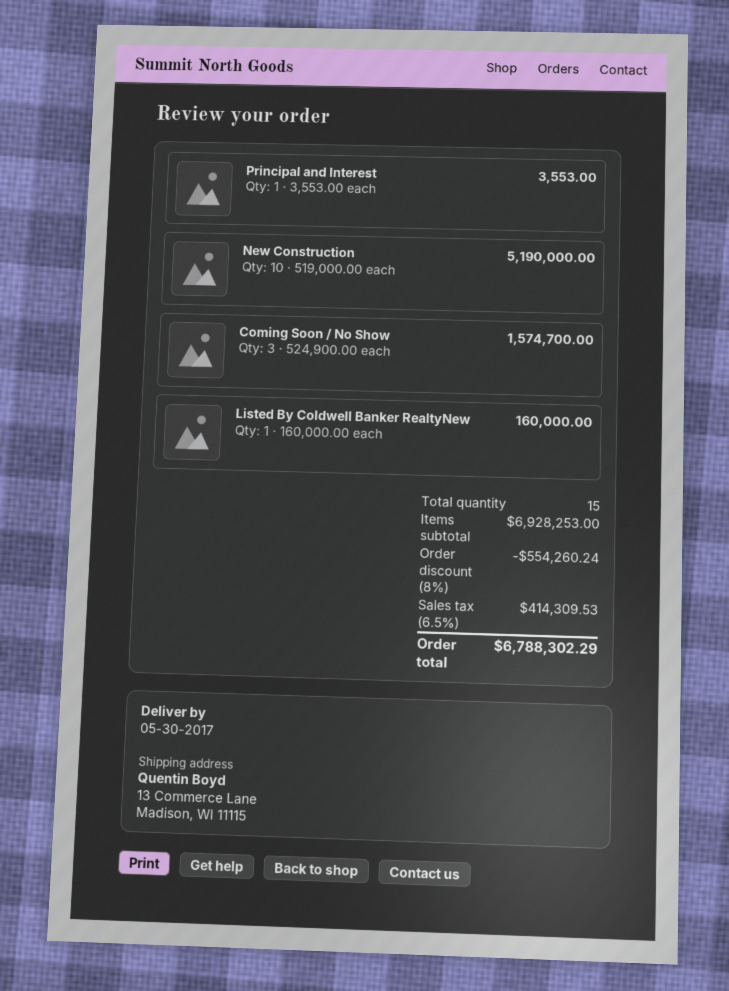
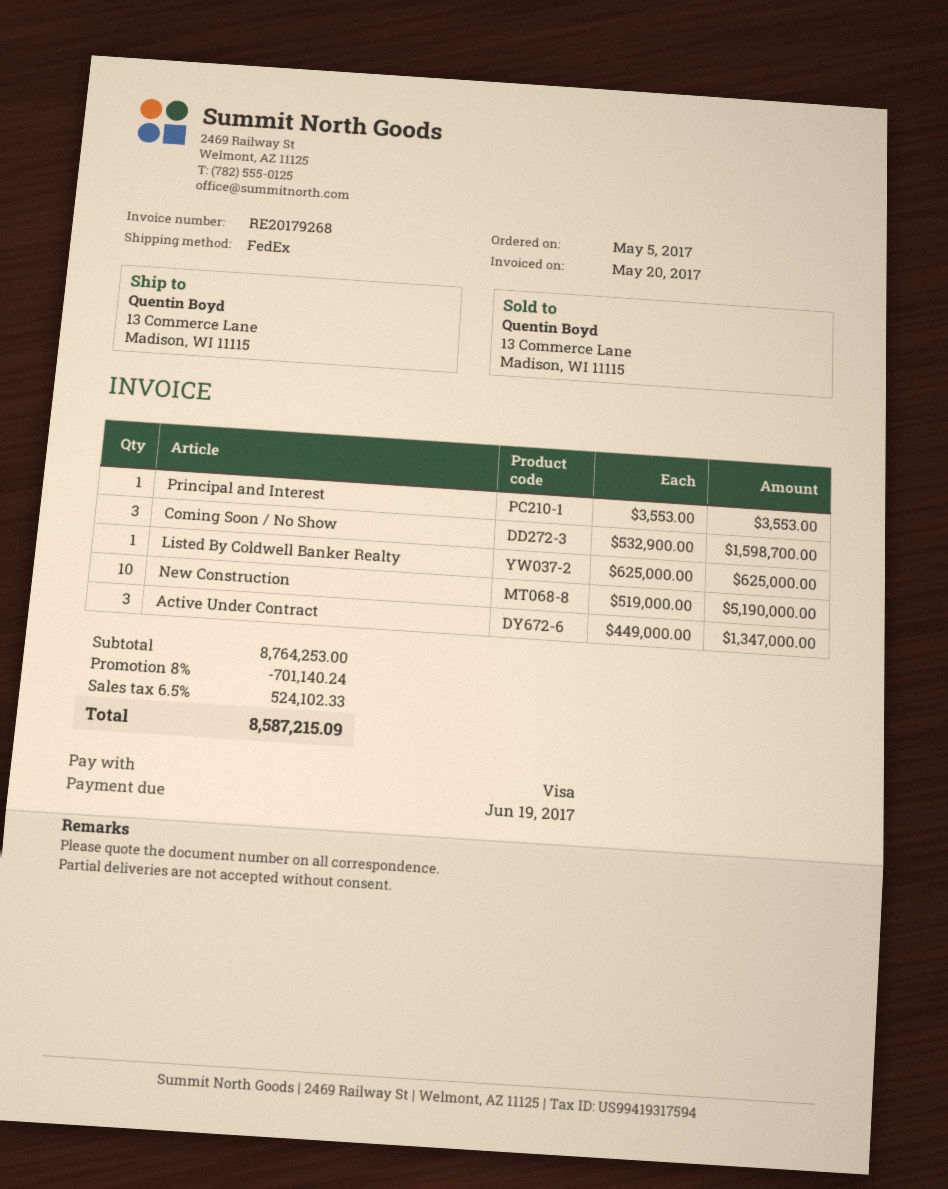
Coming Soon / No Show: 3 x 524900.00 = 1574700.00 -> 3 x 532900.00 = 1598700.00
Listed By Coldwell Banker RealtyNew: 1 x 160000.00 = 160000.00 -> none
Listed By Coldwell Banker Realty: none -> 1 x 625000.00 = 625000.00
Active Under Contract: none -> 3 x 449000.00 = 1347000.00
subtotal: 6928253.00 -> 8764253.00
discount: 8% = 554260.24 -> 8% = 701140.24
tax: 6.5% = 414309.53 -> 6.5% = 524102.33
total: 6788302.29 -> 8587215.09

